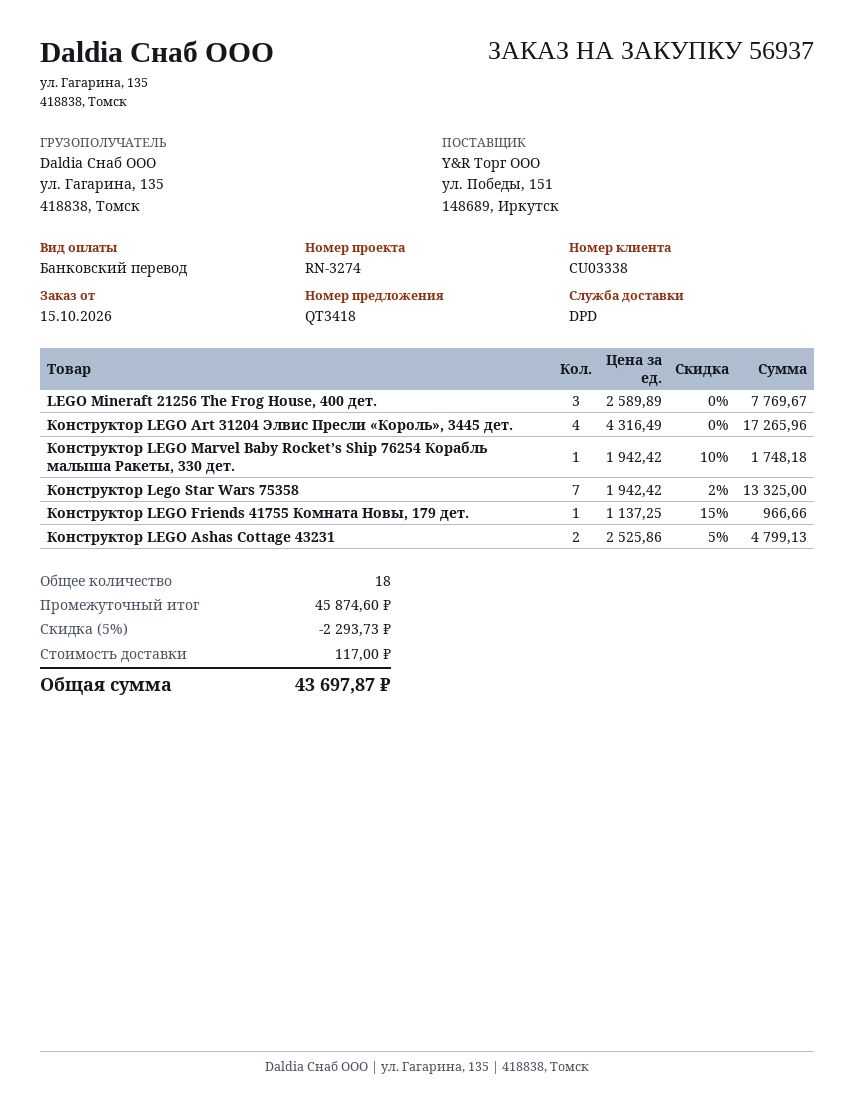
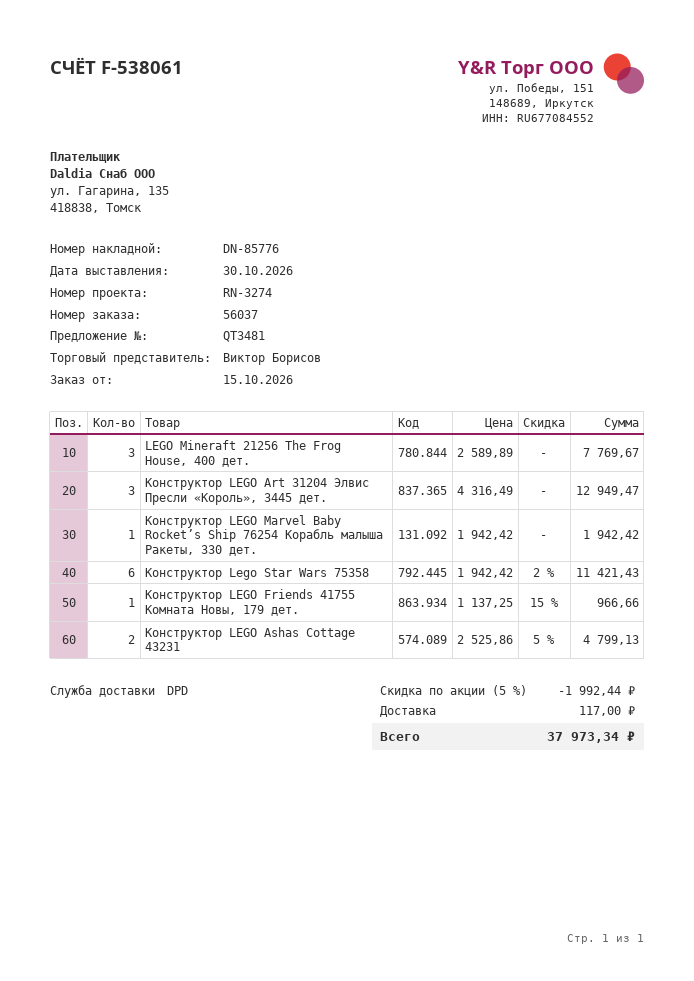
quote number: QT3418 -> QT3481
order number: 56937 -> 56037
Конструктор LEGO Art 31204 Элвис Пресли «Король», 3445 дет.: 4 x 4316.49 = 17265.96 -> 3 x 4316.49 = 12949.47
Конструктор LEGO Marvel Baby Rocket’s Ship 76254 Корабль малыша Ракеты, 330 дет.: 1 x 1942.42 - 10% = 1748.18 -> 1 x 1942.42 = 1942.42
Конструктор Lego Star Wars 75358: 7 x 1942.42 - 2% = 13325.00 -> 6 x 1942.42 - 2% = 11421.43
discount: 5% = 2293.73 -> 5% = 1992.44
total: 43697.87 -> 37973.34

